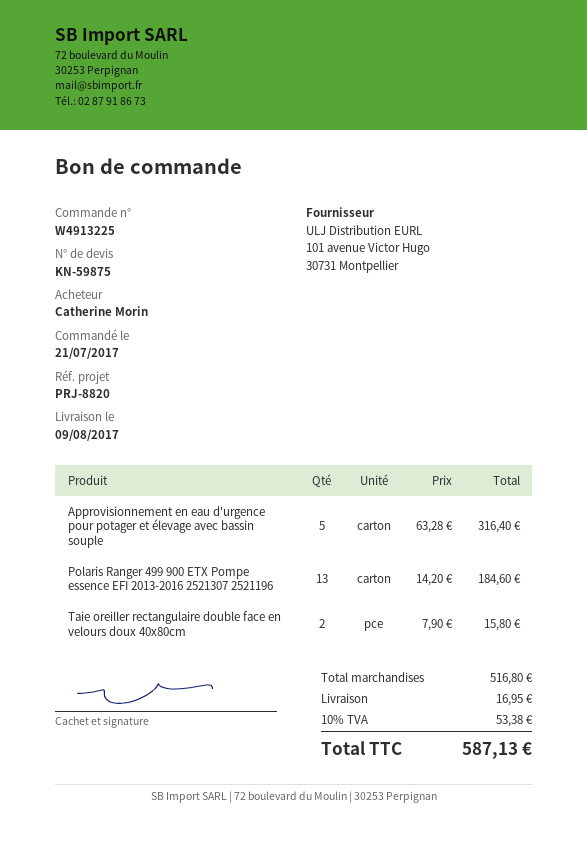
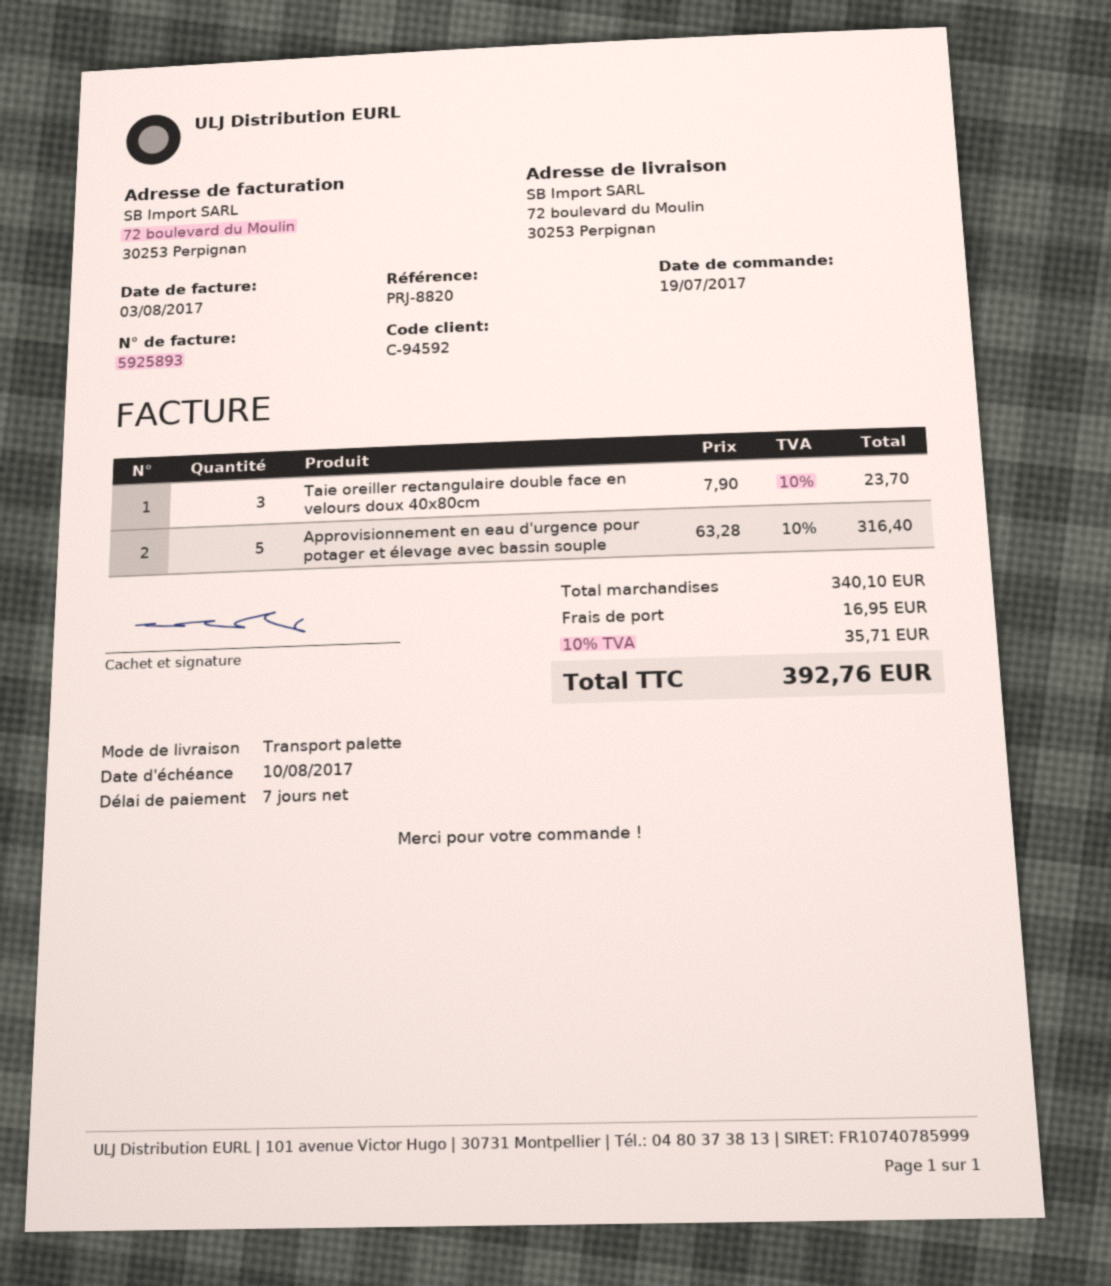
order date: 2017-07-21 -> 2017-07-19
Polaris Ranger 499 900 ETX Pompe essence EFI 2013-2016 2521307 2521196: 13 x 14.20 = 184.60 -> none
Taie oreiller rectangulaire double face en velours doux 40x80cm: 2 x 7.90 = 15.80 -> 3 x 7.90 = 23.70
subtotal: 516.80 -> 340.10
tax: 10% = 53.38 -> 10% = 35.71
total: 587.13 -> 392.76

